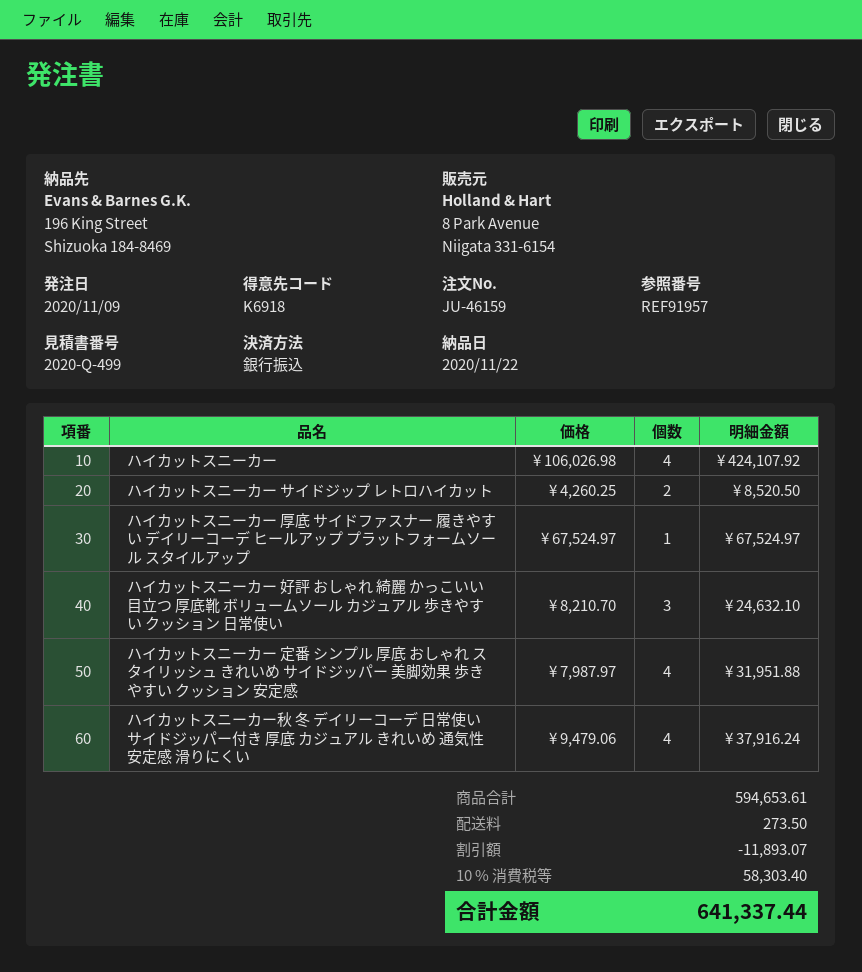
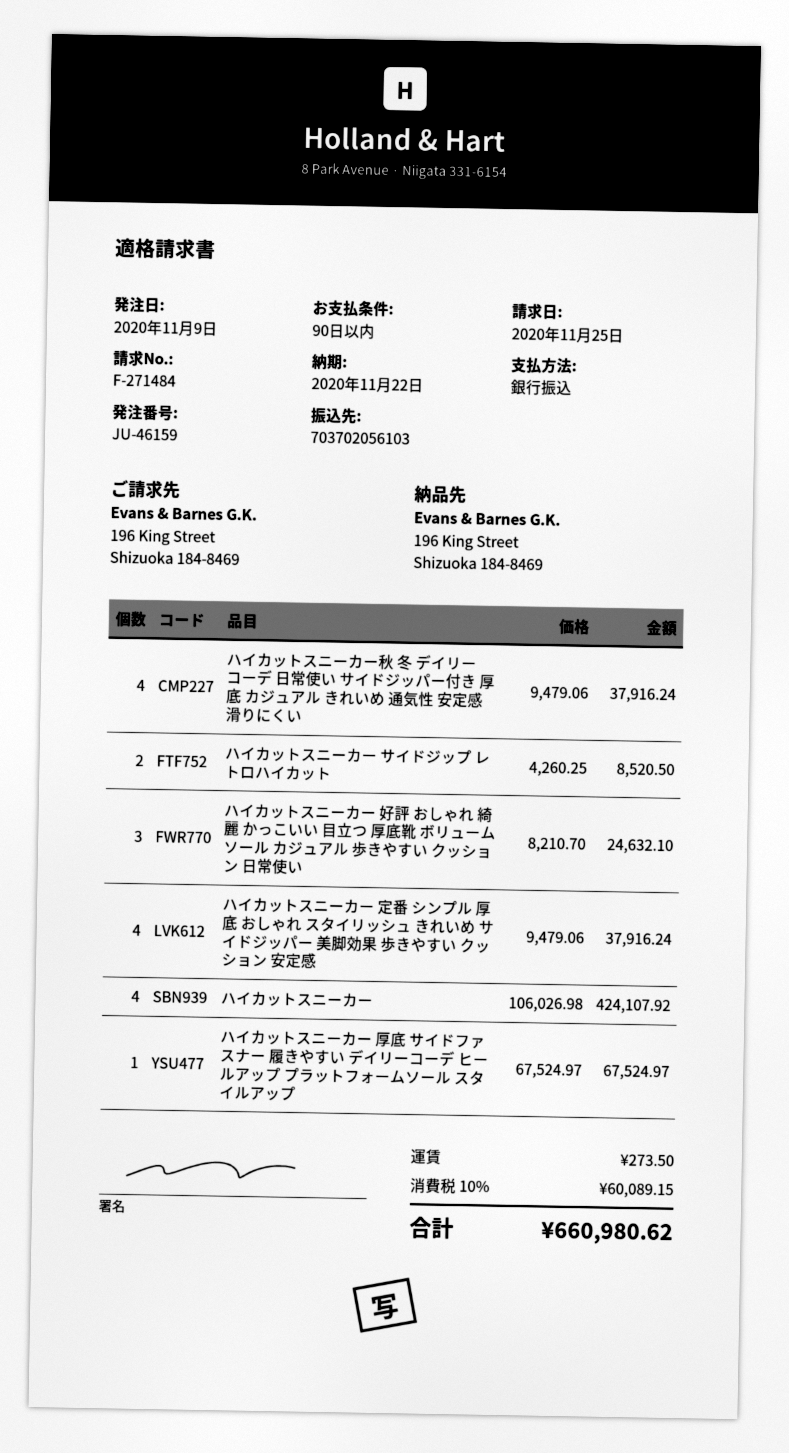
ハイカットスニーカー 定番 シンプル 厚底 おしゃれ スタイリッシュ きれいめ サイドジッパー 美脚効果 歩きやすい クッション 安定感: 4 x 7987.97 = 31951.88 -> 4 x 9479.06 = 37916.24
discount: 11893.07 -> none
tax: 10% = 58303.40 -> 10% = 60089.15
total: 641337.44 -> 660980.62

